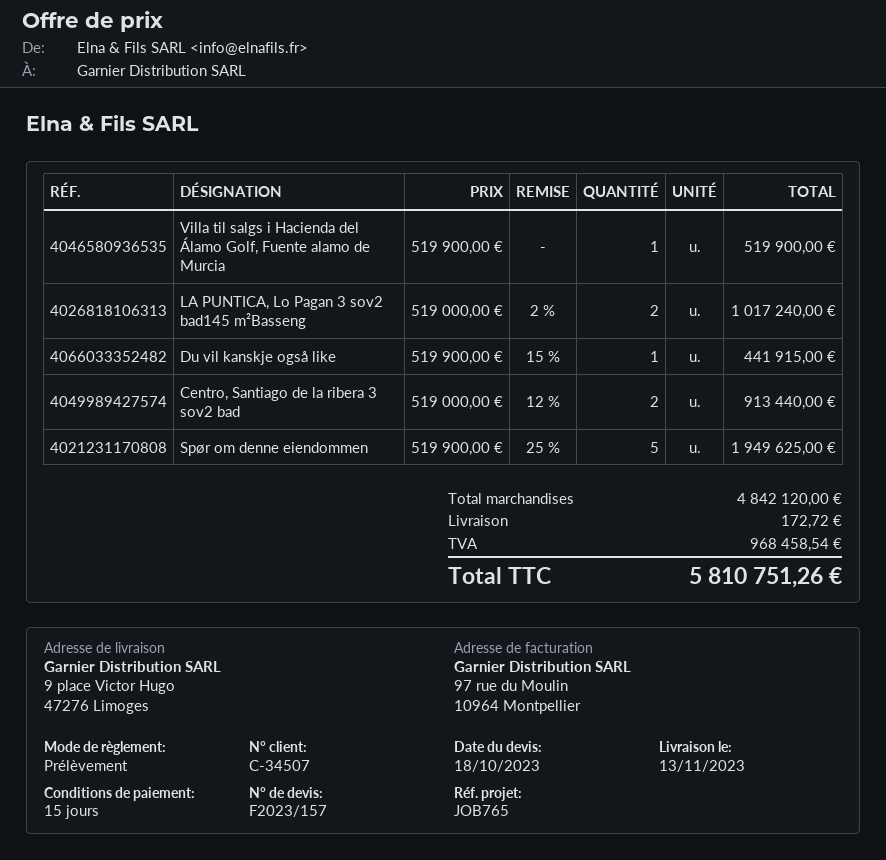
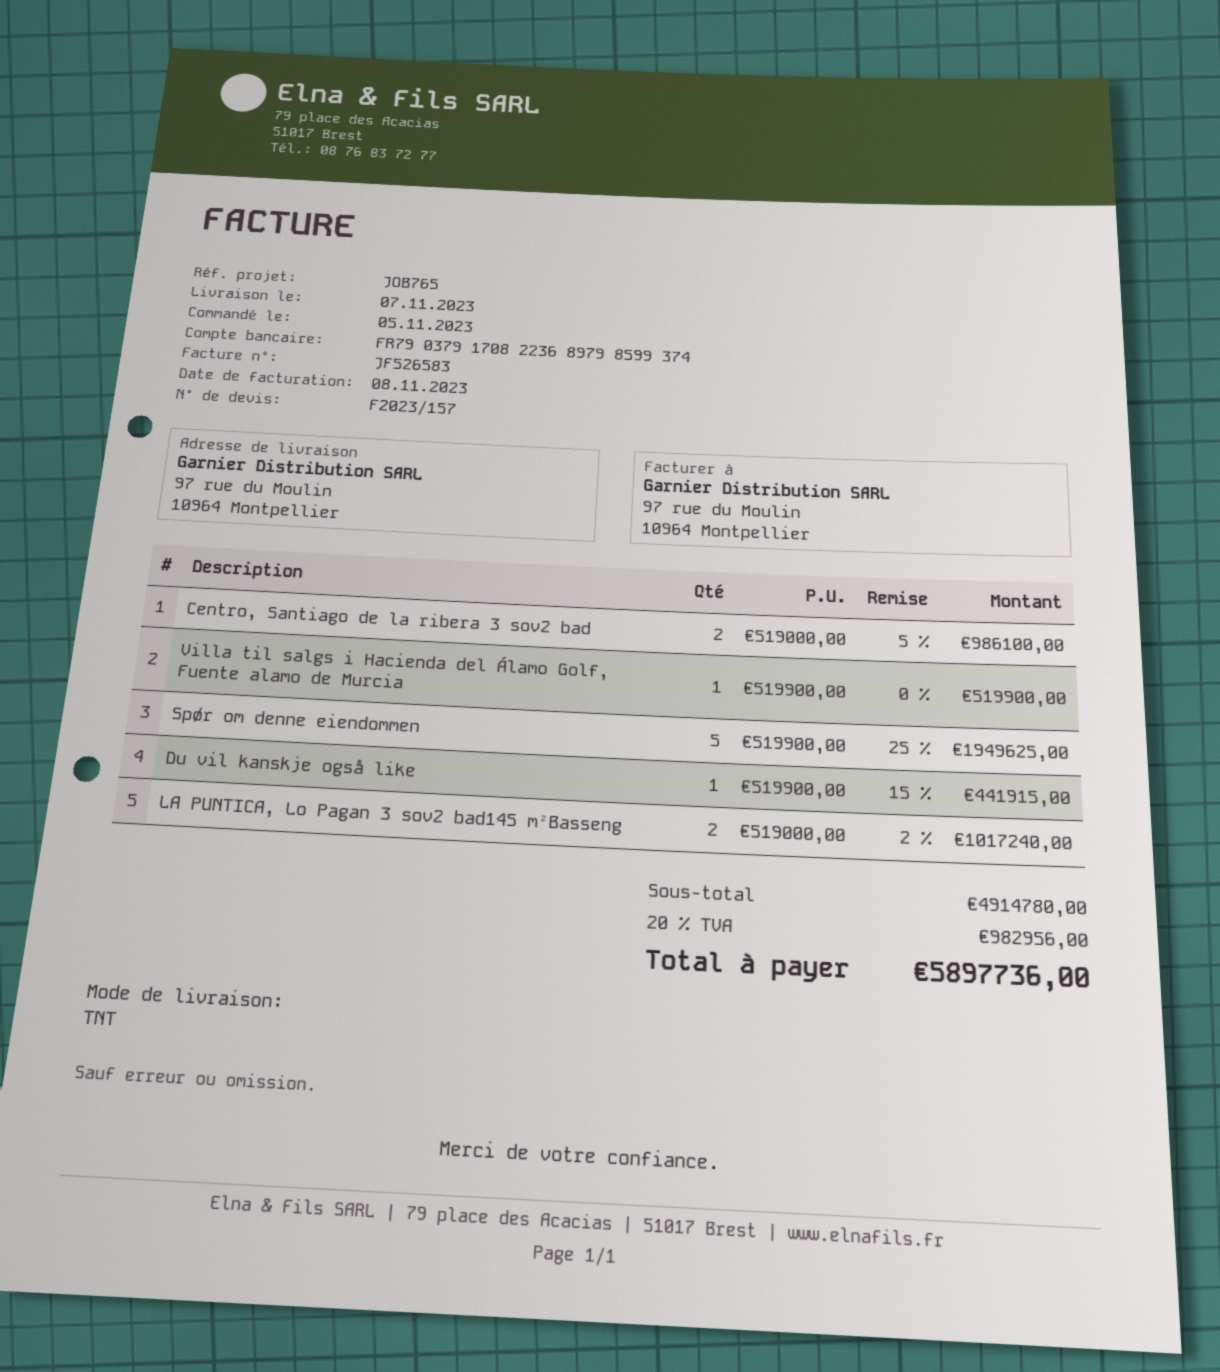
delivery date: 2023-11-13 -> 2023-11-07
ship to: 9 place Victor Hugo, 47276 Limoges -> 97 rue du Moulin, 10964 Montpellier
Centro, Santiago de la ribera 3 sov2 bad: 2 x 519000.00 - 12% = 913440.00 -> 2 x 519000.00 - 5% = 986100.00
subtotal: 4842120.00 -> 4914780.00
shipping: 172.72 -> none
tax: 968458.54 -> 982956.00
total: 5810751.26 -> 5897736.00

